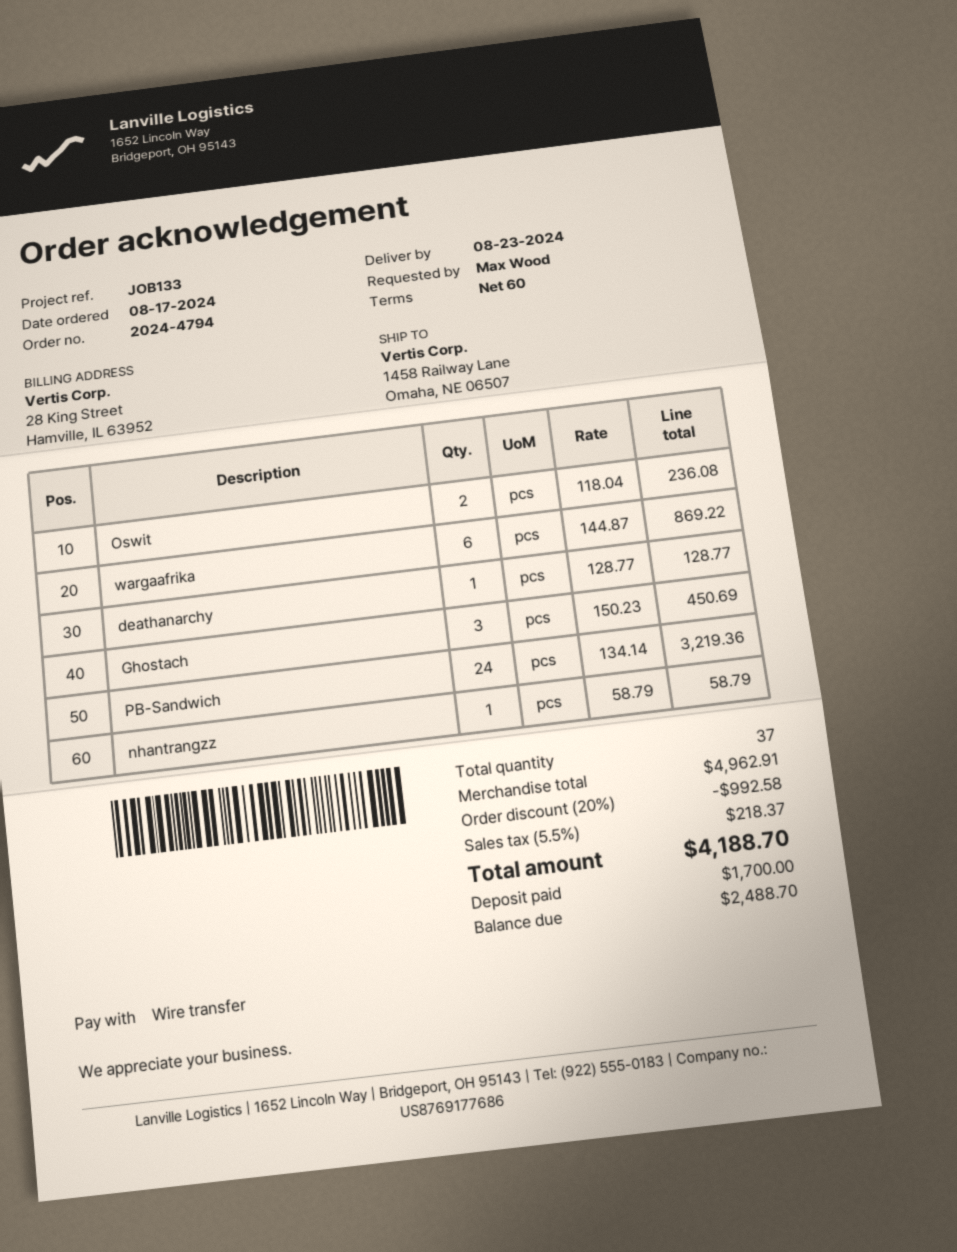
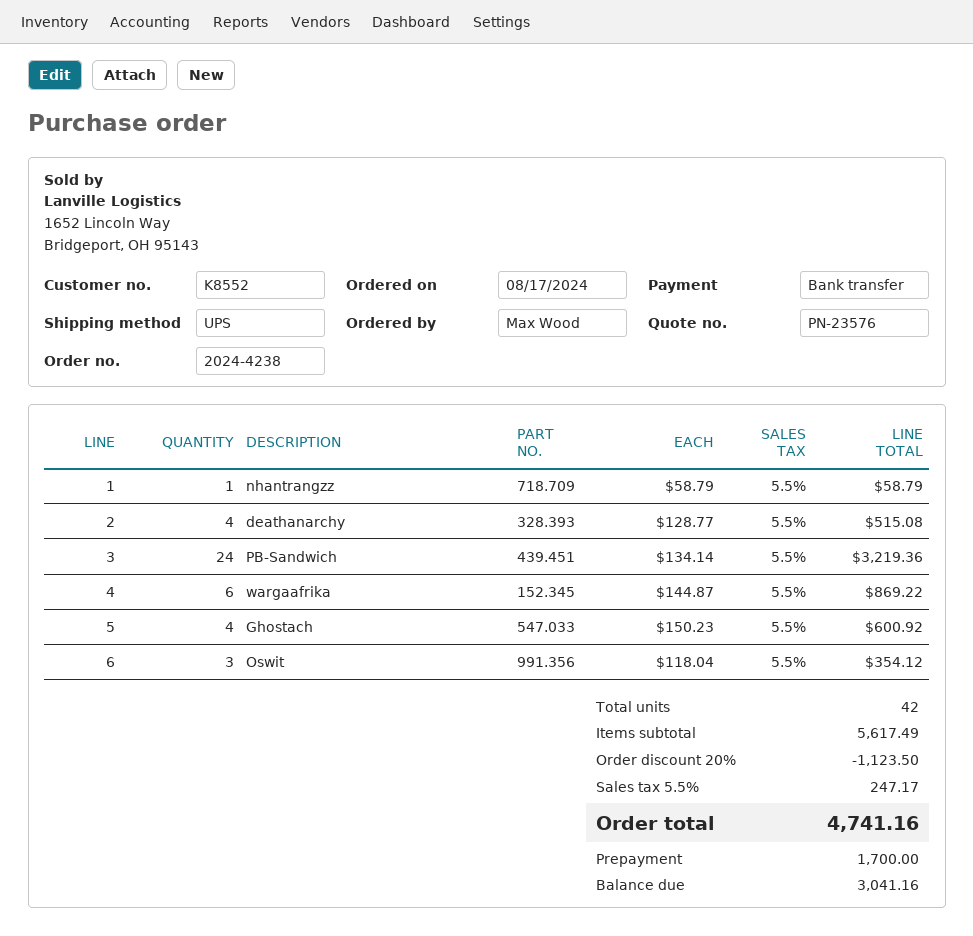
order number: 2024-4794 -> 2024-4238
Oswit: 2 x 118.04 = 236.08 -> 3 x 118.04 = 354.12
deathanarchy: 1 x 128.77 = 128.77 -> 4 x 128.77 = 515.08
Ghostach: 3 x 150.23 = 450.69 -> 4 x 150.23 = 600.92
total quantity: 37 -> 42
subtotal: 4962.91 -> 5617.49
discount: 20% = 992.58 -> 20% = 1123.50
tax: 5.5% = 218.37 -> 5.5% = 247.17
total: 4188.70 -> 4741.16
balance: 2488.70 -> 3041.16

